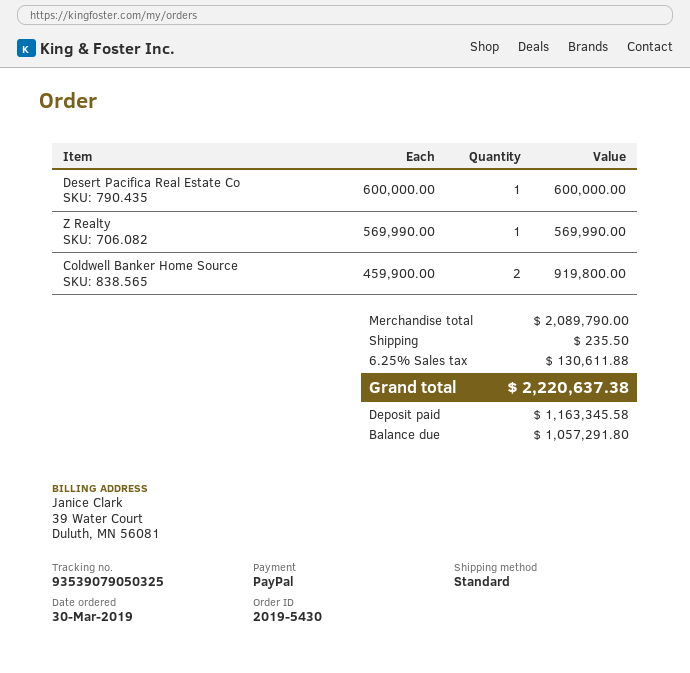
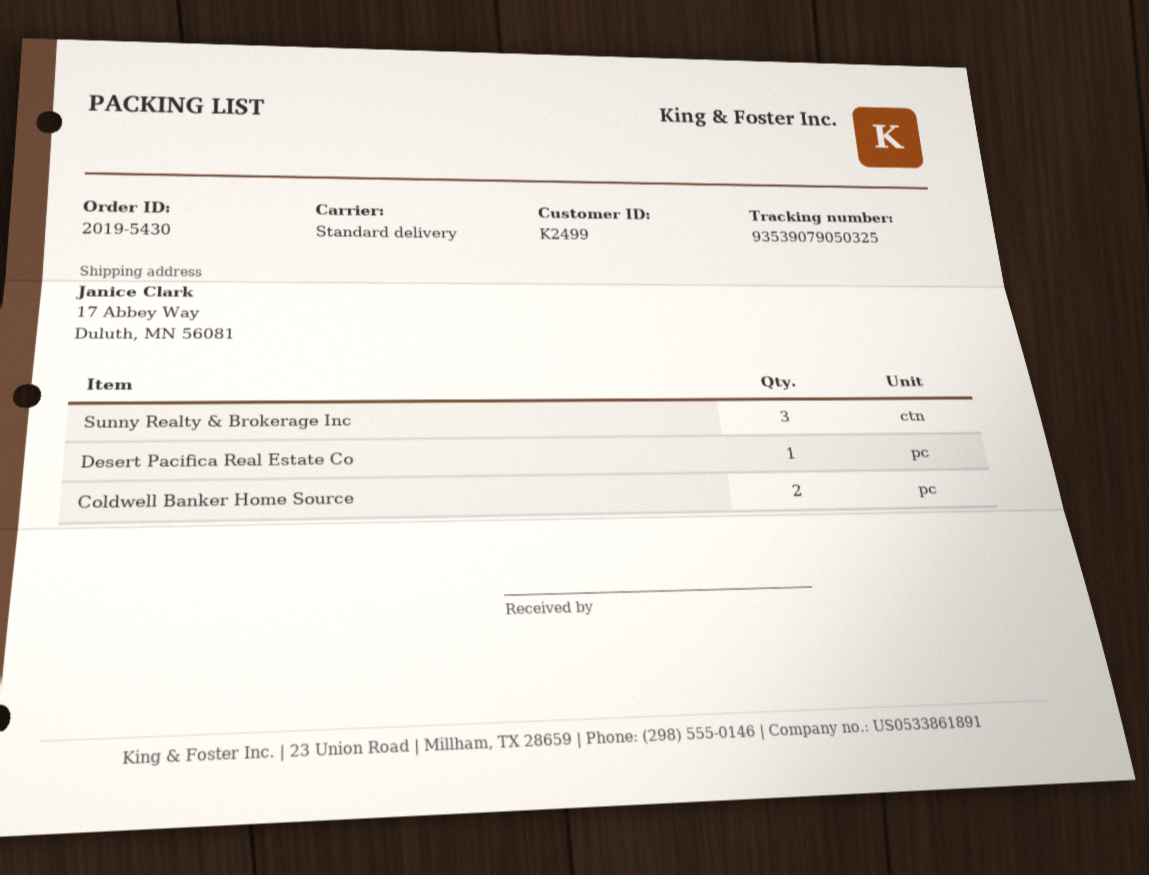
Z Realty: 1 -> none
Sunny Realty & Brokerage Inc: none -> 3

